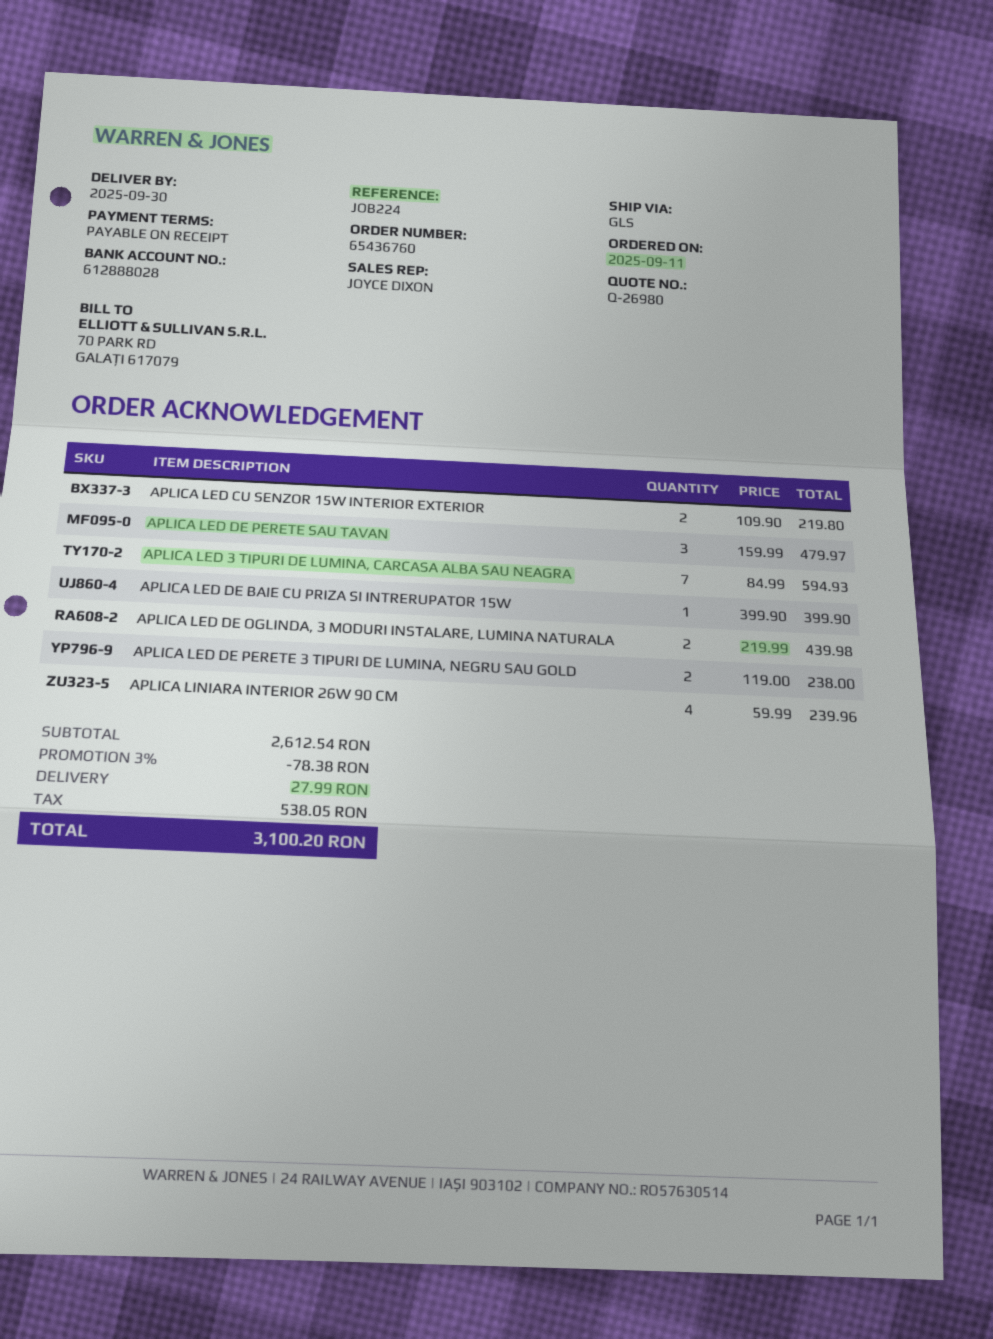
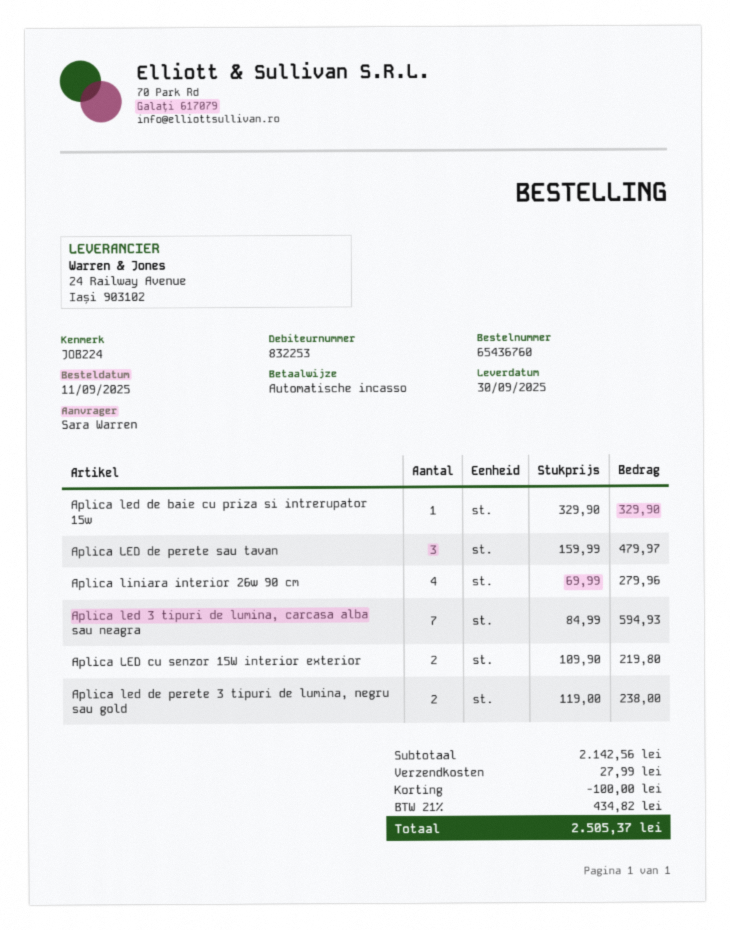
APLICA LED DE BAIE CU PRIZA SI INTRERUPATOR 15W: 1 x 399.90 = 399.90 -> 1 x 329.90 = 329.90
APLICA LED DE OGLINDA, 3 MODURI INSTALARE, LUMINA NATURALA: 2 x 219.99 = 439.98 -> none
APLICA LINIARA INTERIOR 26W 90 CM: 4 x 59.99 = 239.96 -> 4 x 69.99 = 279.96
subtotal: 2612.54 -> 2142.56
discount: 78.38 -> 100.00
tax: 538.05 -> 434.82
total: 3100.20 -> 2505.37

